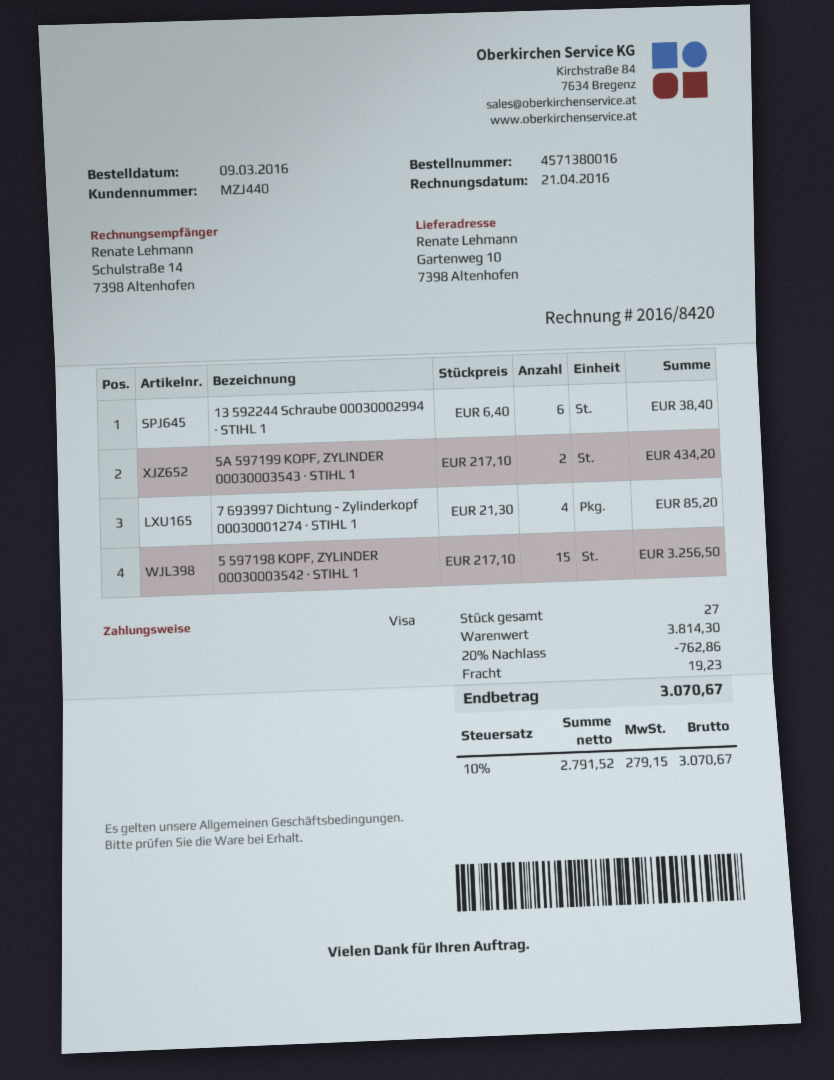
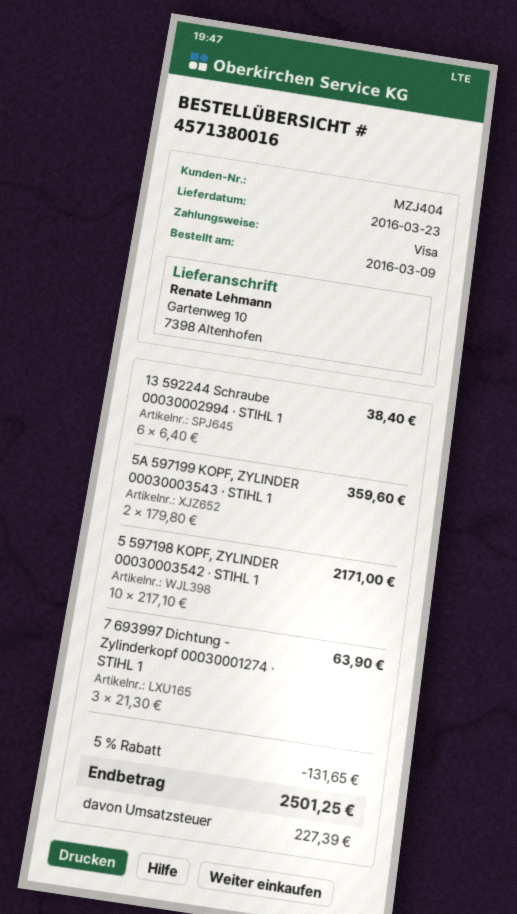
customer number: MZJ440 -> MZJ404
5A 597199 KOPF, ZYLINDER 00030003543 · STIHL 1: 2 x 217.10 = 434.20 -> 2 x 179.80 = 359.60
7 693997 Dichtung - Zylinderkopf 00030001274 · STIHL 1: 4 x 21.30 = 85.20 -> 3 x 21.30 = 63.90
5 597198 KOPF, ZYLINDER 00030003542 · STIHL 1: 15 x 217.10 = 3256.50 -> 10 x 217.10 = 2171.00
discount: 20% = 762.86 -> 5% = 131.65
shipping: 19.23 -> none
tax: 279.15 -> 227.39
total: 3070.67 -> 2501.25

